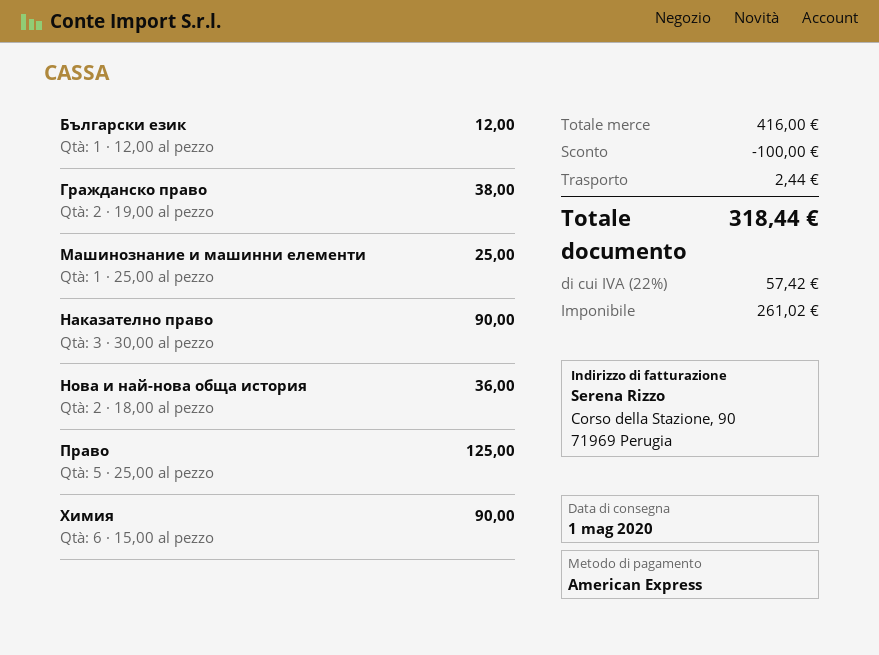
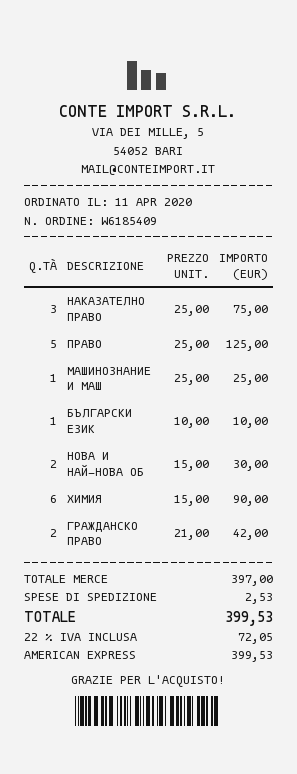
Български език: 1 x 12.00 = 12.00 -> 1 x 10.00 = 10.00
Гражданско право: 2 x 19.00 = 38.00 -> 2 x 21.00 = 42.00
Наказателно право: 3 x 30.00 = 90.00 -> 3 x 25.00 = 75.00
Нова и най-нова обща история: 2 x 18.00 = 36.00 -> 2 x 15.00 = 30.00
subtotal: 416.00 -> 397.00
discount: 100.00 -> none
shipping: 2.44 -> 2.53
tax: 22% = 57.42 -> 22% = 72.05
total: 318.44 -> 399.53

